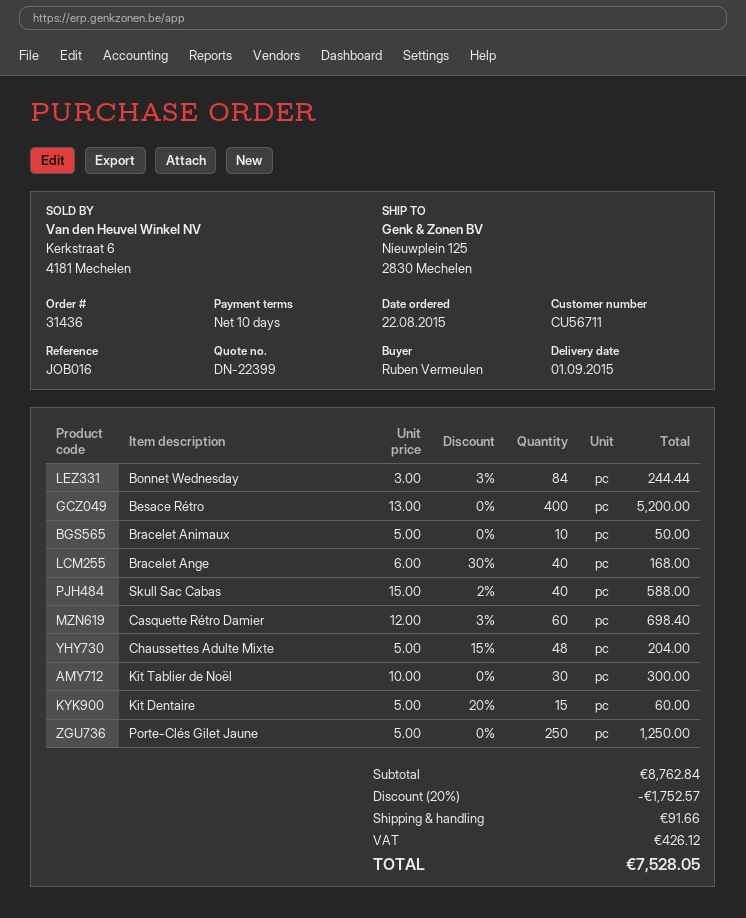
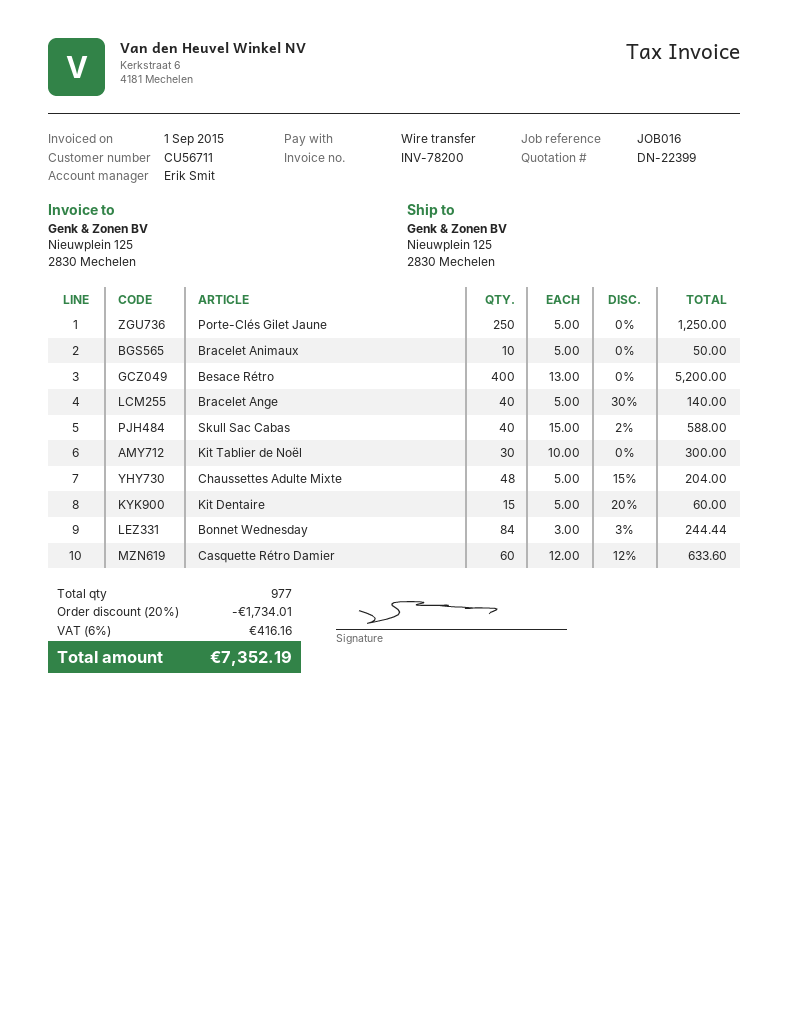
Bracelet Ange: 40 x 6.00 - 30% = 168.00 -> 40 x 5.00 - 30% = 140.00
Casquette Rétro Damier: 60 x 12.00 - 3% = 698.40 -> 60 x 12.00 - 12% = 633.60
discount: 20% = 1752.57 -> 20% = 1734.01
shipping: 91.66 -> none
tax: 426.12 -> 416.16
total: 7528.05 -> 7352.19

